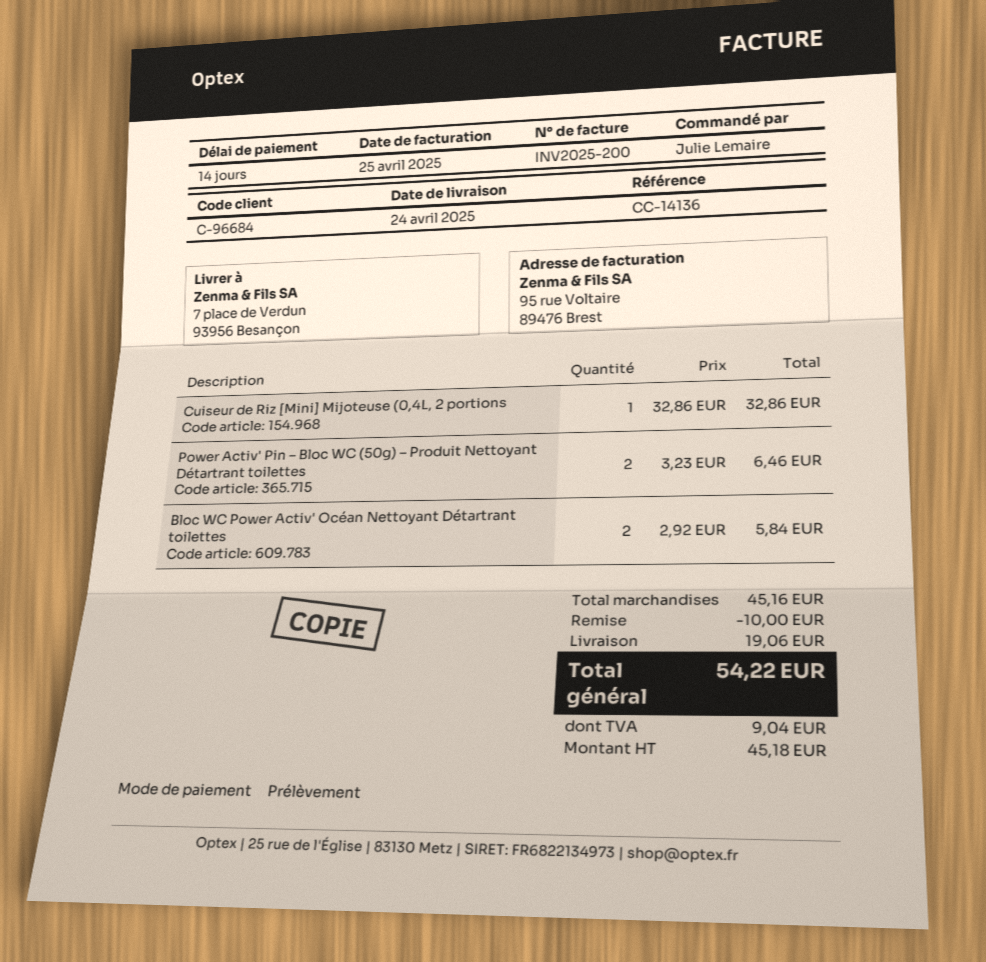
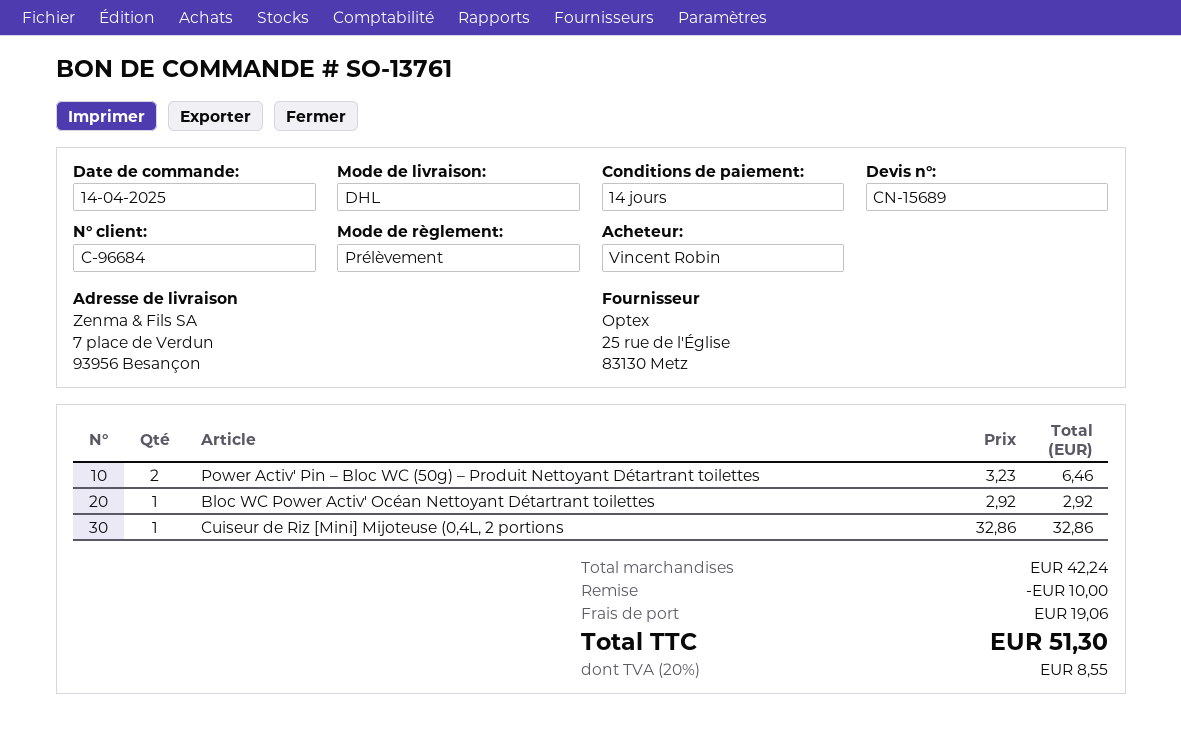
ordered by: Julie Lemaire -> Vincent Robin
Bloc WC Power Activ' Océan Nettoyant Détartrant toilettes: 2 x 2.92 = 5.84 -> 1 x 2.92 = 2.92
subtotal: 45.16 -> 42.24
tax: 9.04 -> 8.55
total: 54.22 -> 51.30

